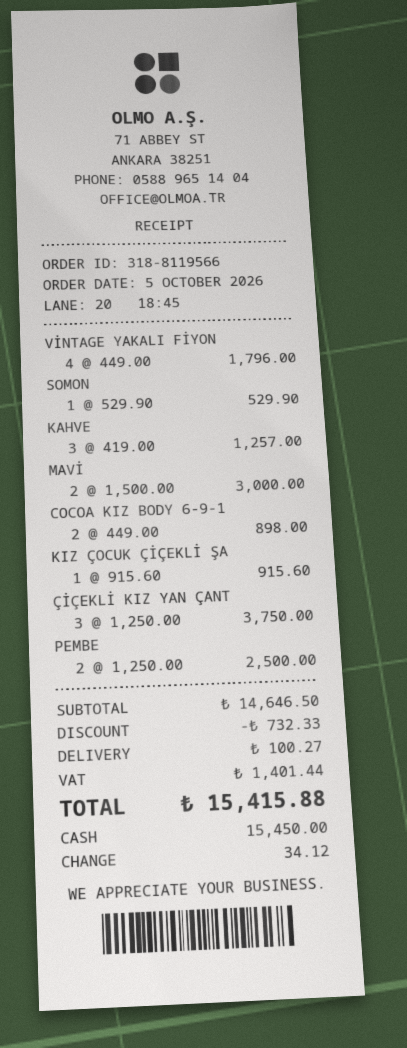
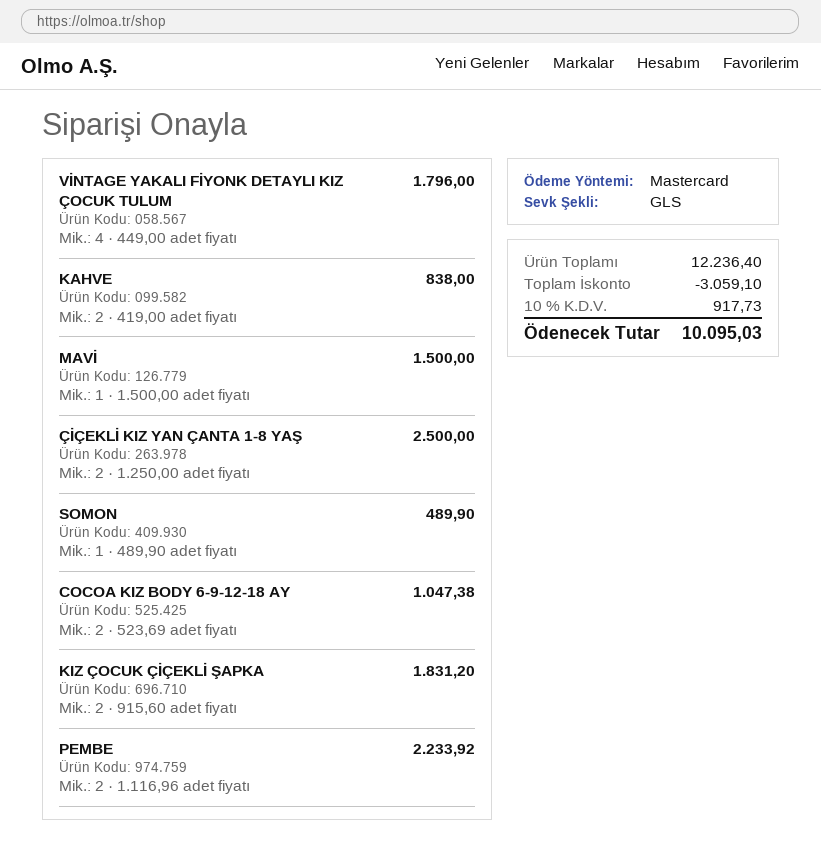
payment method: cash -> Mastercard
SOMON: 1 x 529.90 = 529.90 -> 1 x 489.90 = 489.90
KAHVE: 3 x 419.00 = 1257.00 -> 2 x 419.00 = 838.00
MAVİ: 2 x 1500.00 = 3000.00 -> 1 x 1500.00 = 1500.00
COCOA KIZ BODY 6-9-1: 2 x 449.00 = 898.00 -> 2 x 523.69 = 1047.38
KIZ ÇOCUK ÇİÇEKLİ ŞA: 1 x 915.60 = 915.60 -> 2 x 915.60 = 1831.20
ÇİÇEKLİ KIZ YAN ÇANT: 3 x 1250.00 = 3750.00 -> 2 x 1250.00 = 2500.00
PEMBE: 2 x 1250.00 = 2500.00 -> 2 x 1116.96 = 2233.92
subtotal: 14646.50 -> 12236.40
discount: 732.33 -> 3059.10
shipping: 100.27 -> none
tax: 1401.44 -> 917.73
total: 15415.88 -> 10095.03

